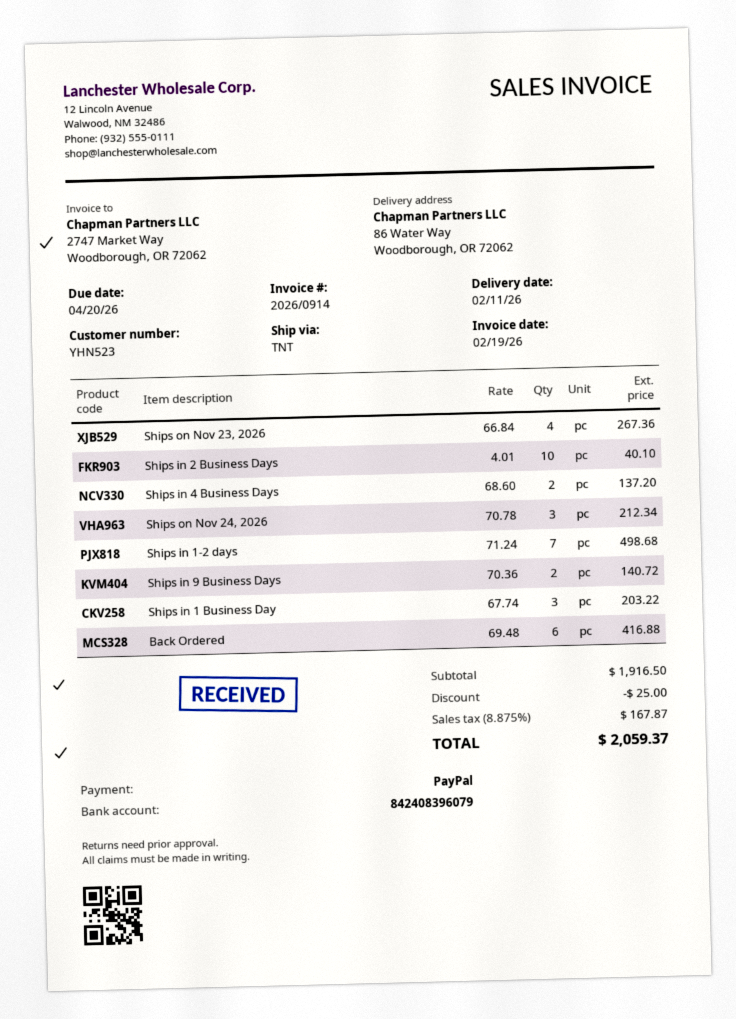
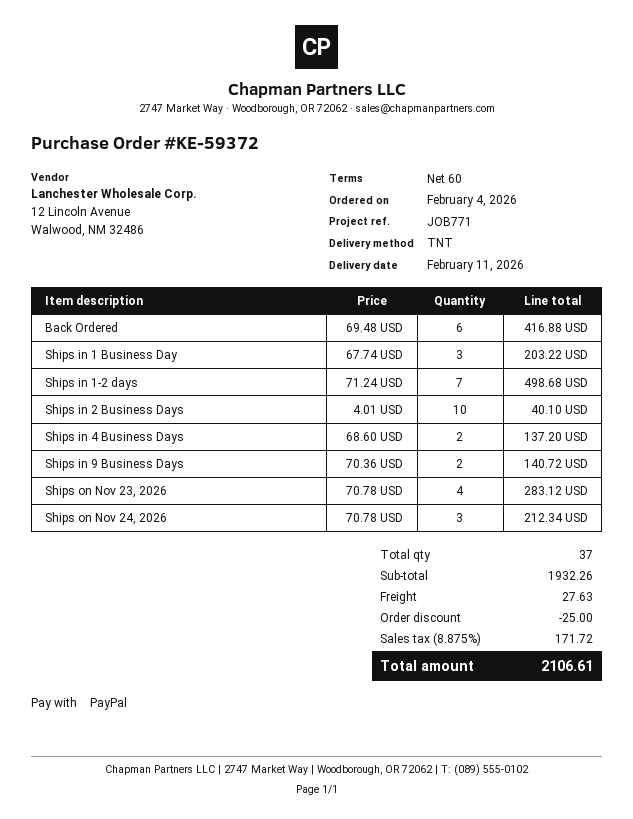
Ships on Nov 23, 2026: 4 x 66.84 = 267.36 -> 4 x 70.78 = 283.12
subtotal: 1916.50 -> 1932.26
shipping: none -> 27.63
tax: 8.875% = 167.87 -> 8.875% = 171.72
total: 2059.37 -> 2106.61

